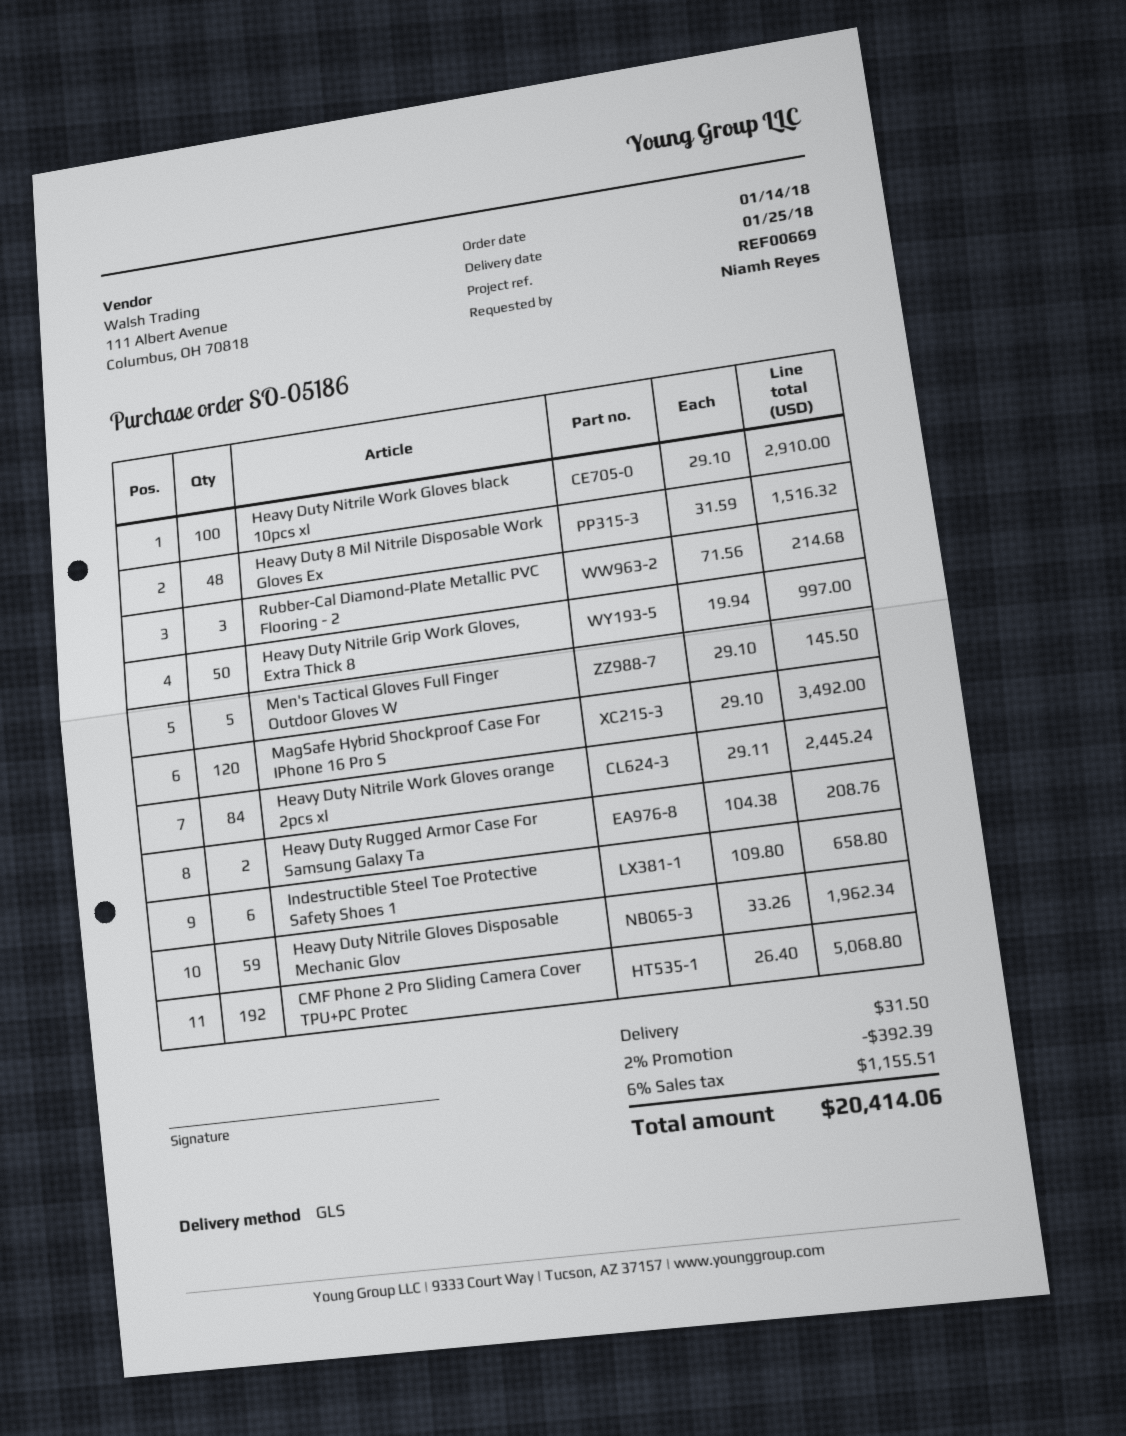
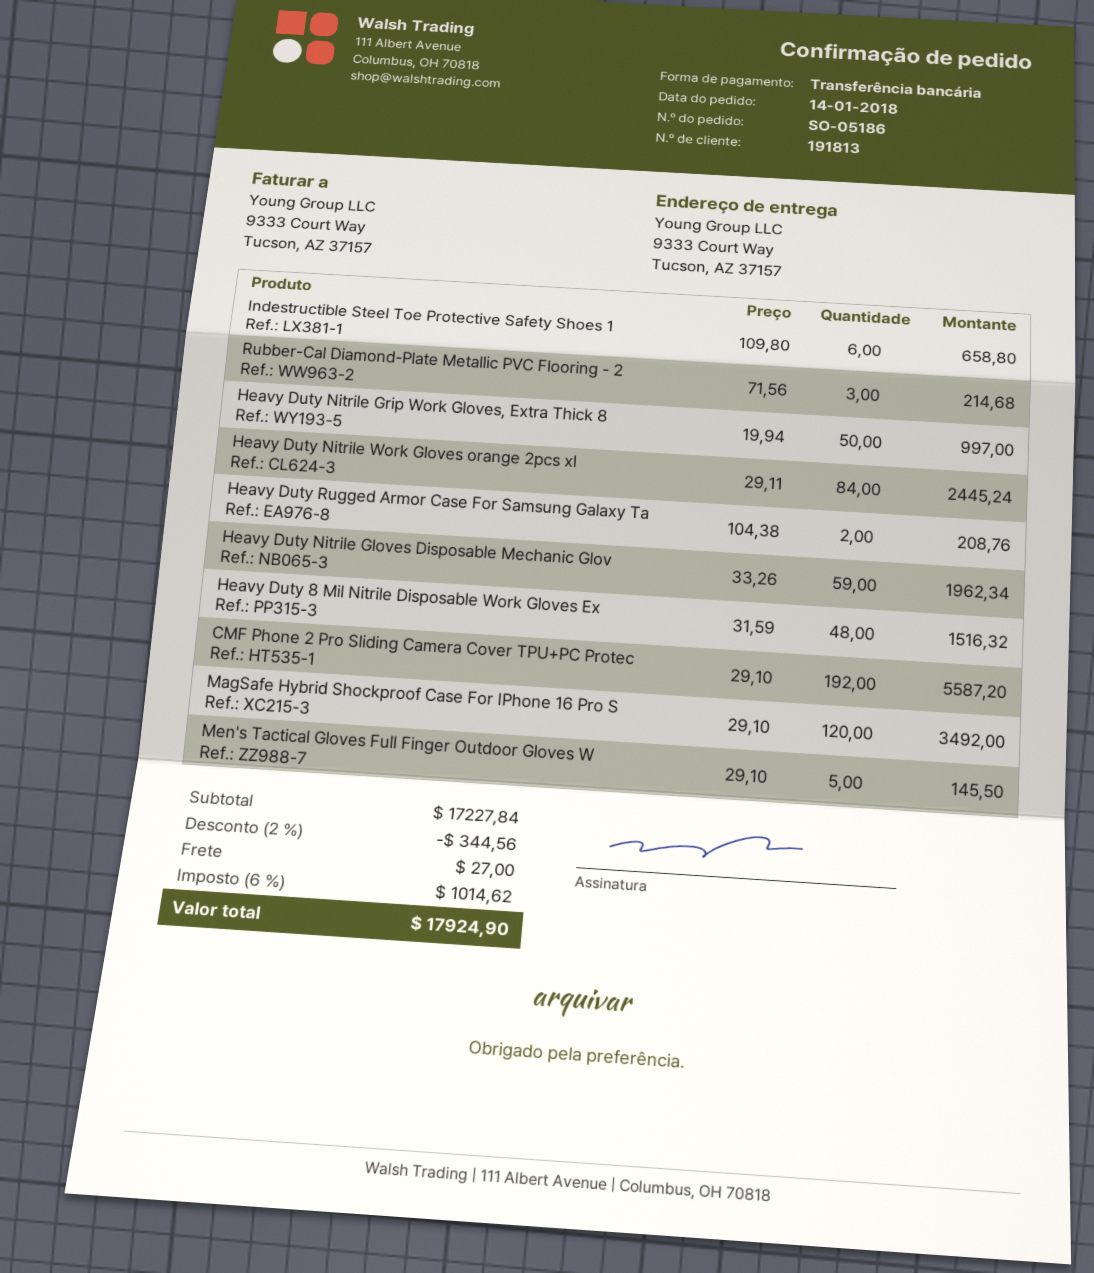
Heavy Duty Nitrile Work Gloves black 10pcs xl: 100 x 29.10 = 2910.00 -> none
CMF Phone 2 Pro Sliding Camera Cover TPU+PC Protec: 192 x 26.40 = 5068.80 -> 192 x 29.10 = 5587.20
discount: 2% = 392.39 -> 2% = 344.56
shipping: 31.50 -> 27.00
tax: 6% = 1155.51 -> 6% = 1014.62
total: 20414.06 -> 17924.90

